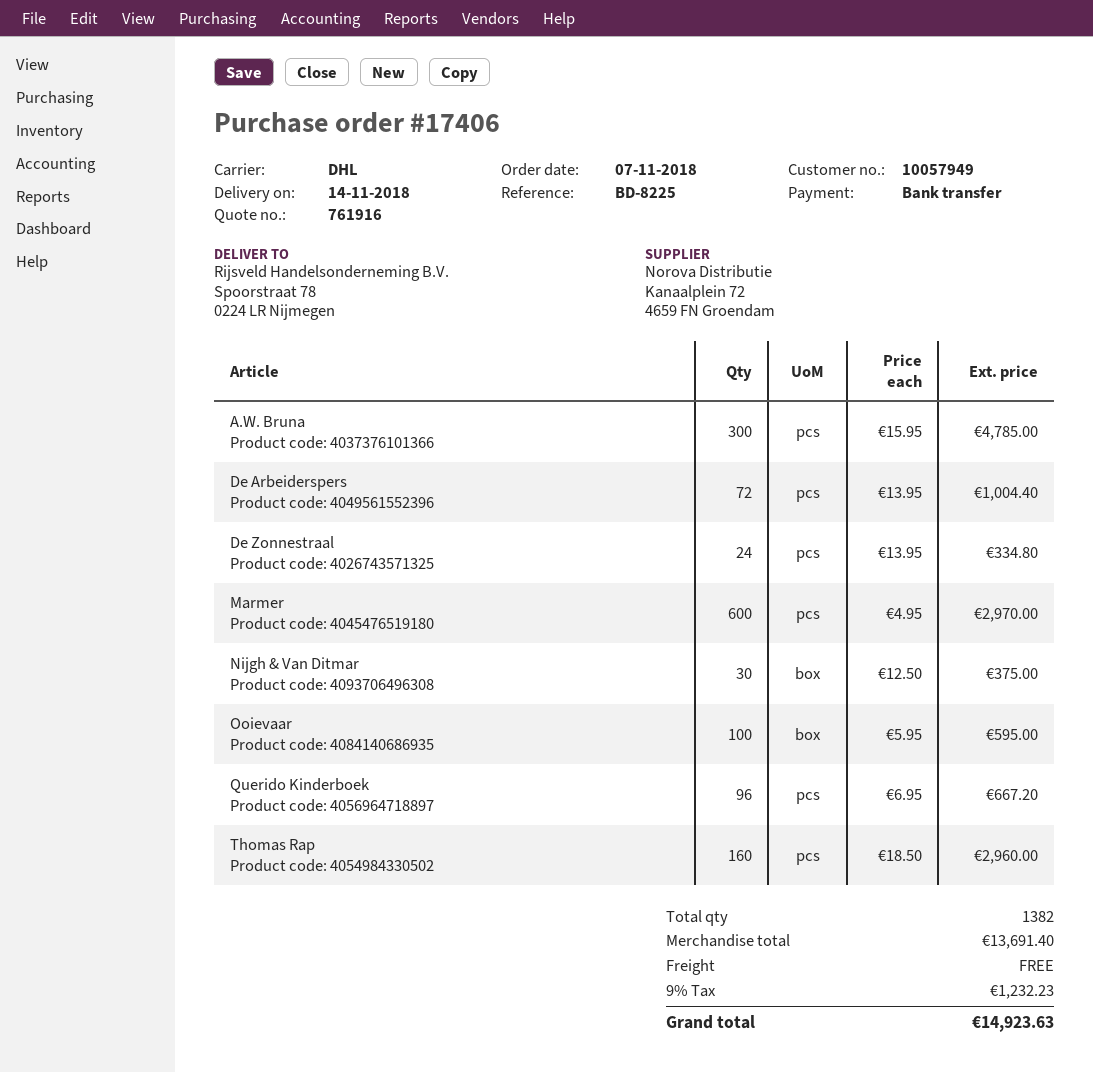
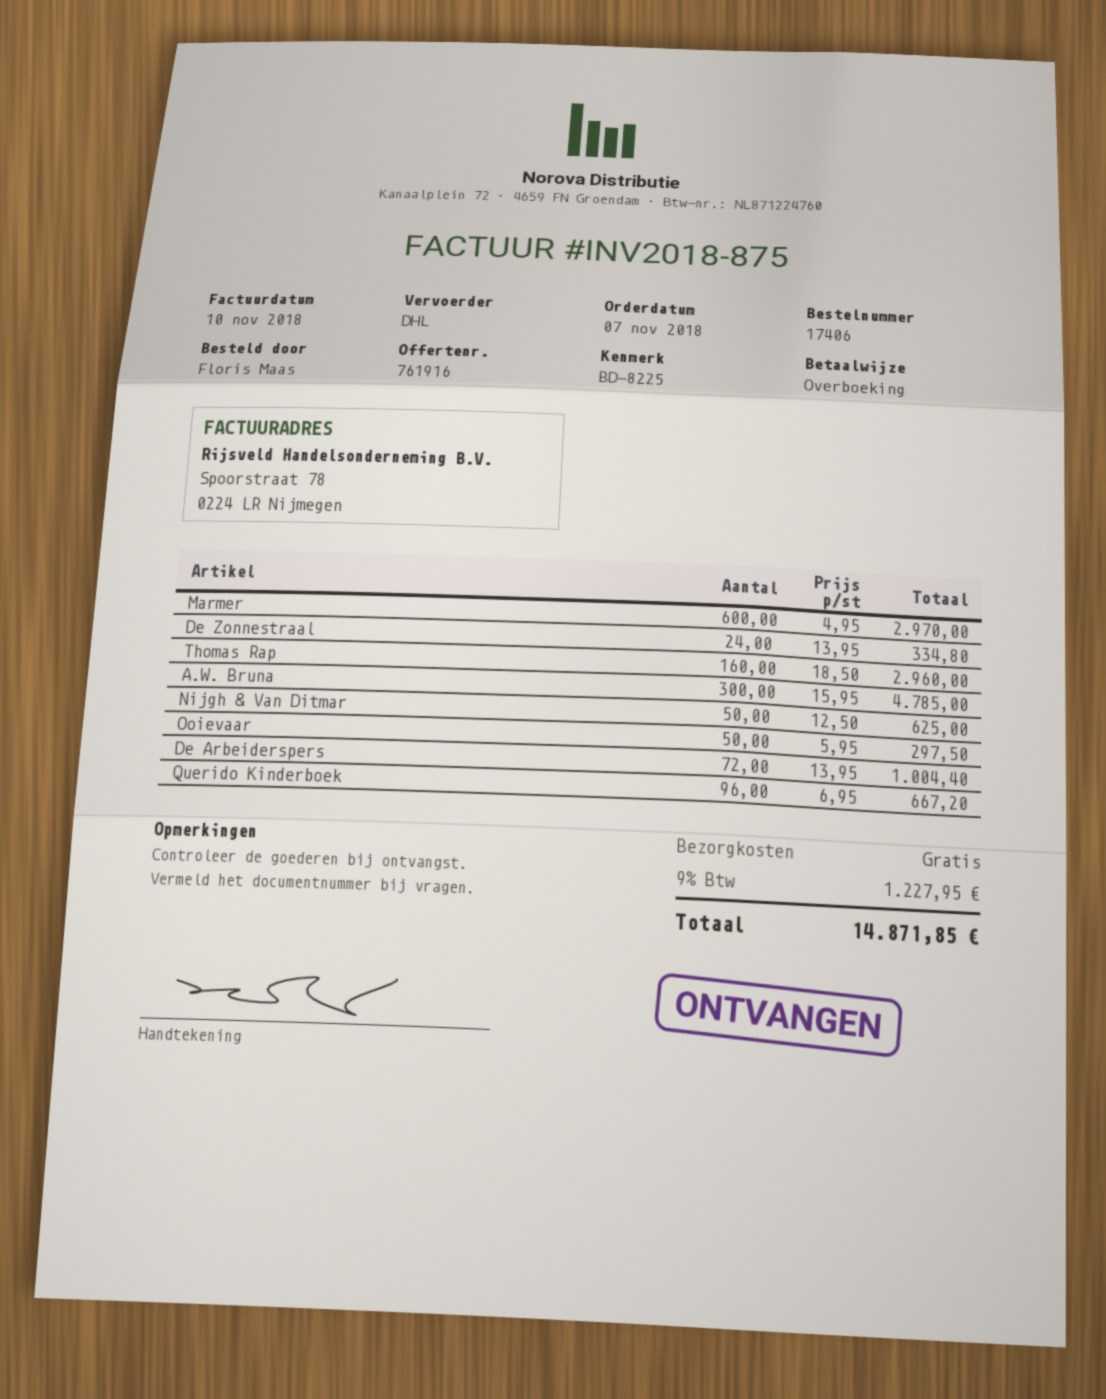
Nijgh & Van Ditmar: 30 x 12.50 = 375.00 -> 50 x 12.50 = 625.00
Ooievaar: 100 x 5.95 = 595.00 -> 50 x 5.95 = 297.50
tax: 9% = 1232.23 -> 9% = 1227.95
total: 14923.63 -> 14871.85

